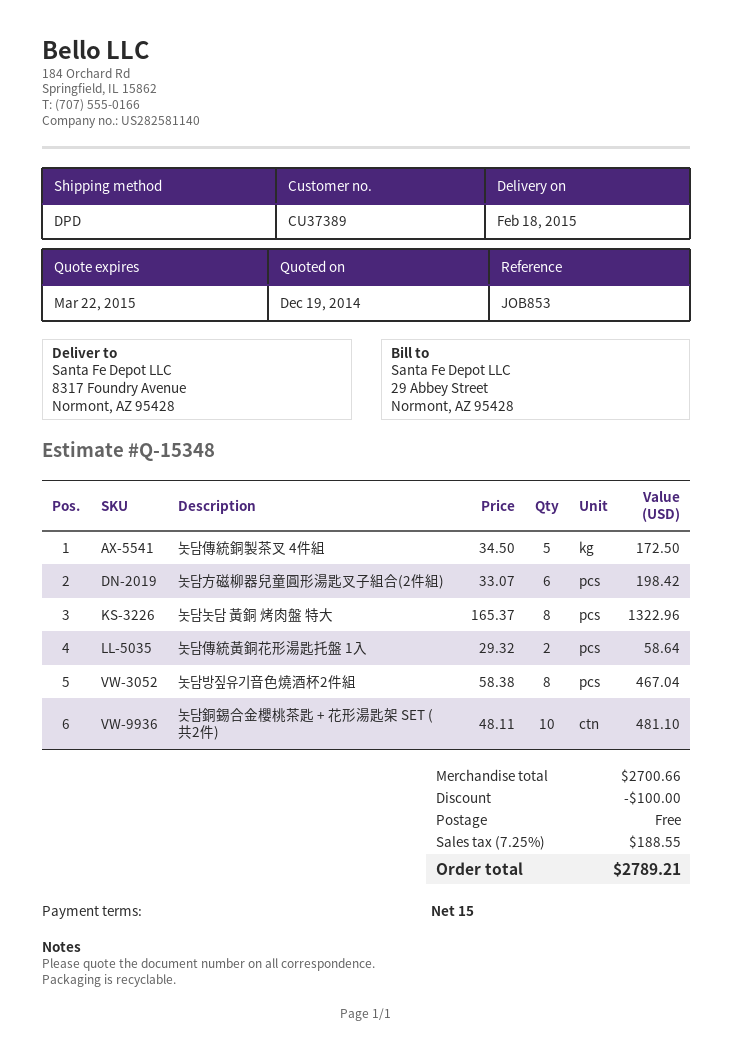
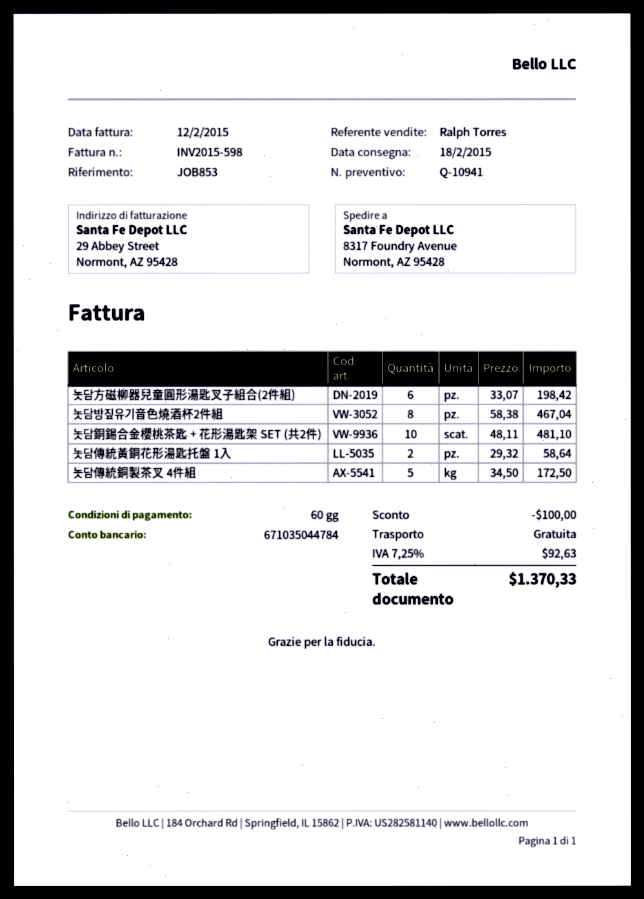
quote number: Q-15348 -> Q-10941
payment terms: 15 days -> 60 days
놋담놋담 黃銅 烤肉盤 特大: 8 x 165.37 = 1322.96 -> none
tax: 7.25% = 188.55 -> 7.25% = 92.63
total: 2789.21 -> 1370.33

